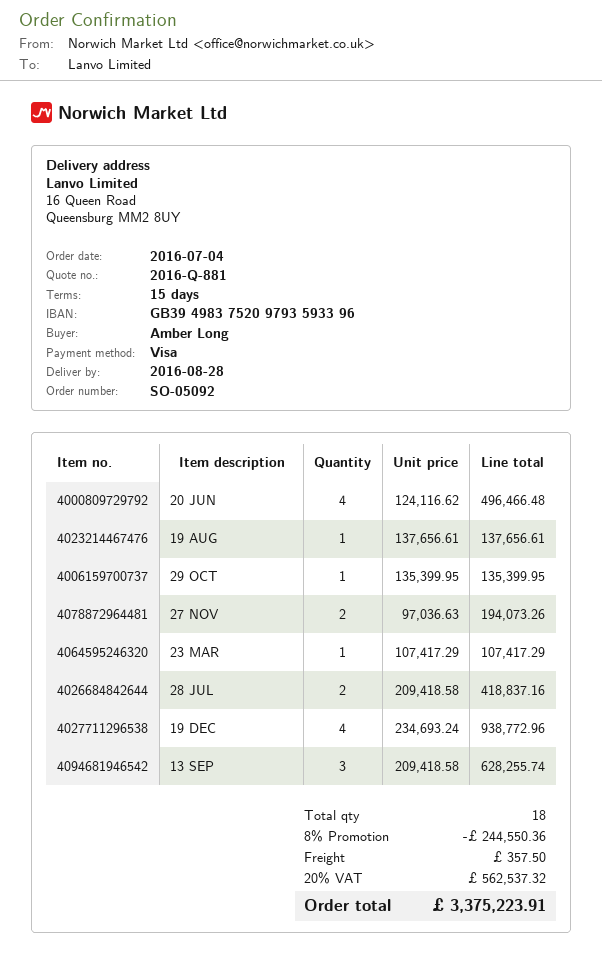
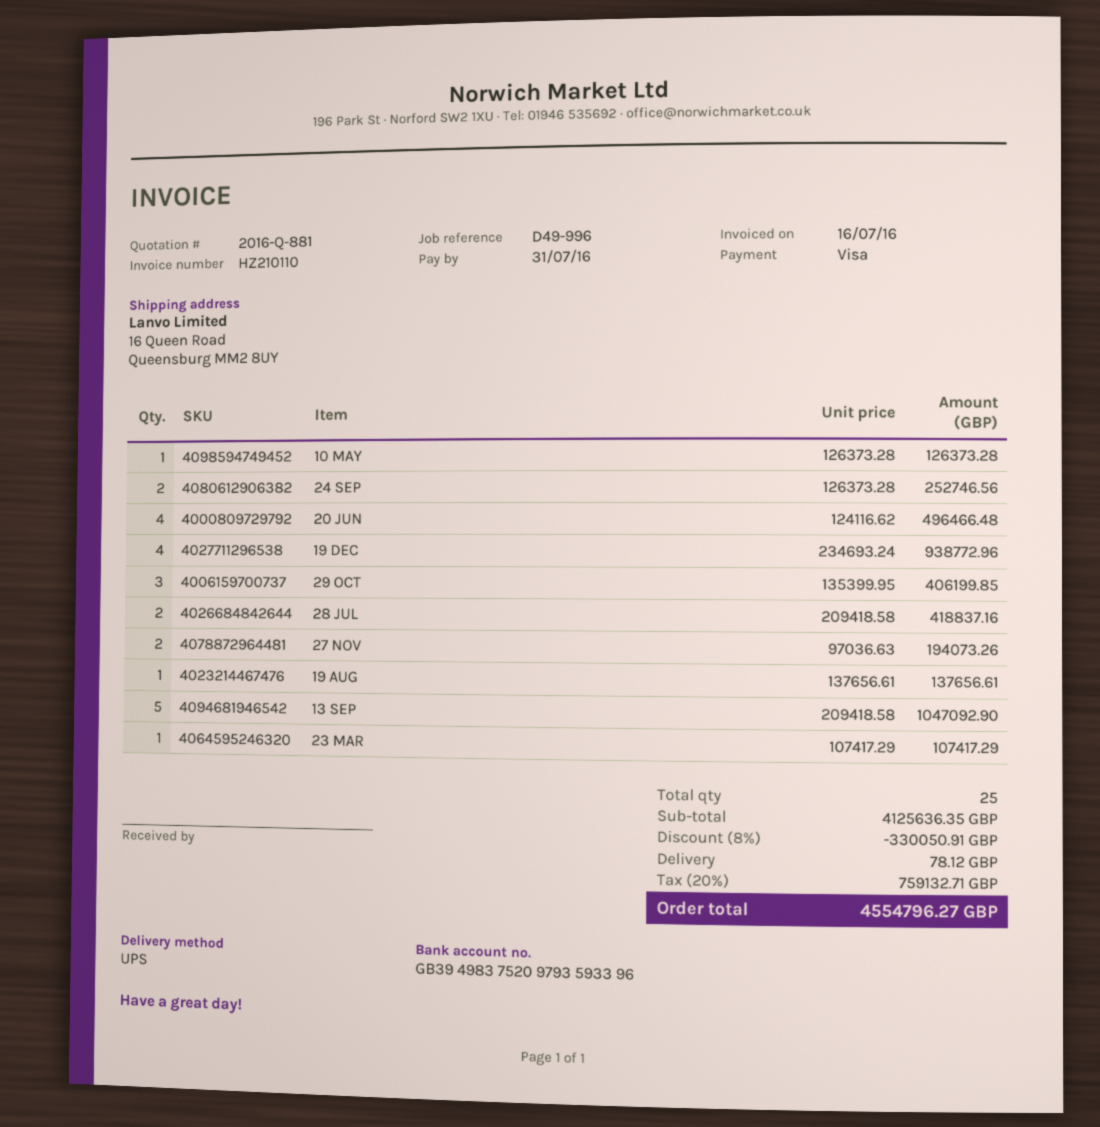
29 OCT: 1 x 135399.95 = 135399.95 -> 3 x 135399.95 = 406199.85
13 SEP: 3 x 209418.58 = 628255.74 -> 5 x 209418.58 = 1047092.90
10 MAY: none -> 1 x 126373.28 = 126373.28
24 SEP: none -> 2 x 126373.28 = 252746.56
total quantity: 18 -> 25
discount: 8% = 244550.36 -> 8% = 330050.91
shipping: 357.50 -> 78.12
tax: 20% = 562537.32 -> 20% = 759132.71
total: 3375223.91 -> 4554796.27

